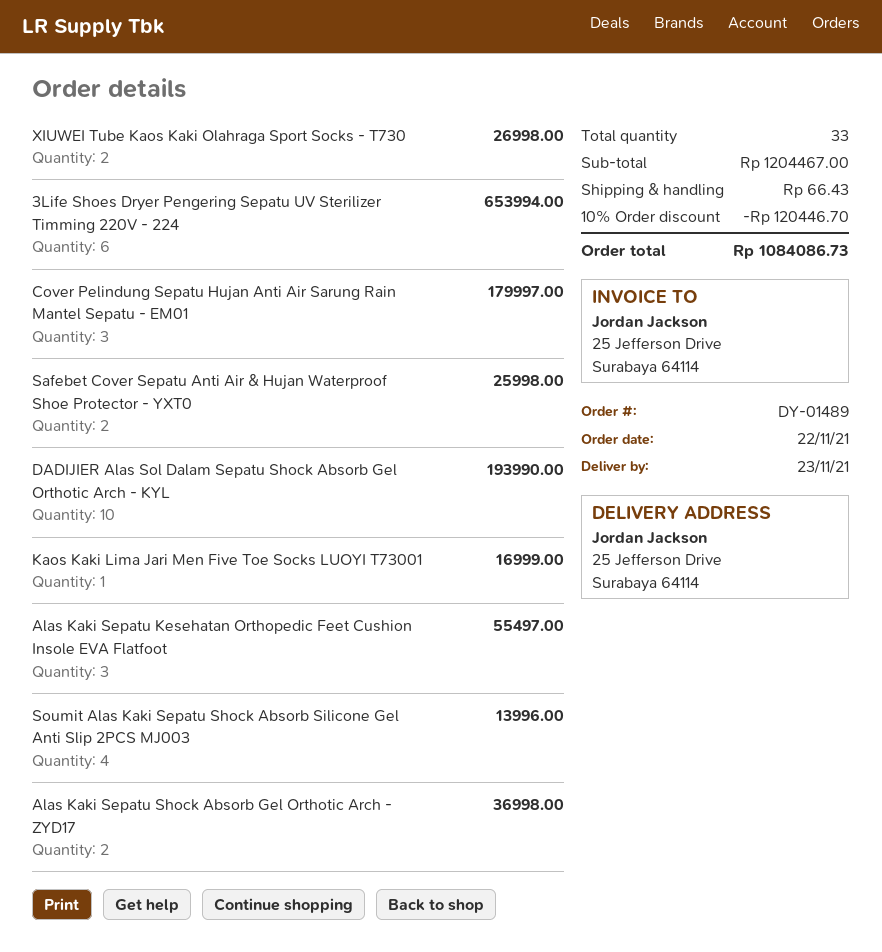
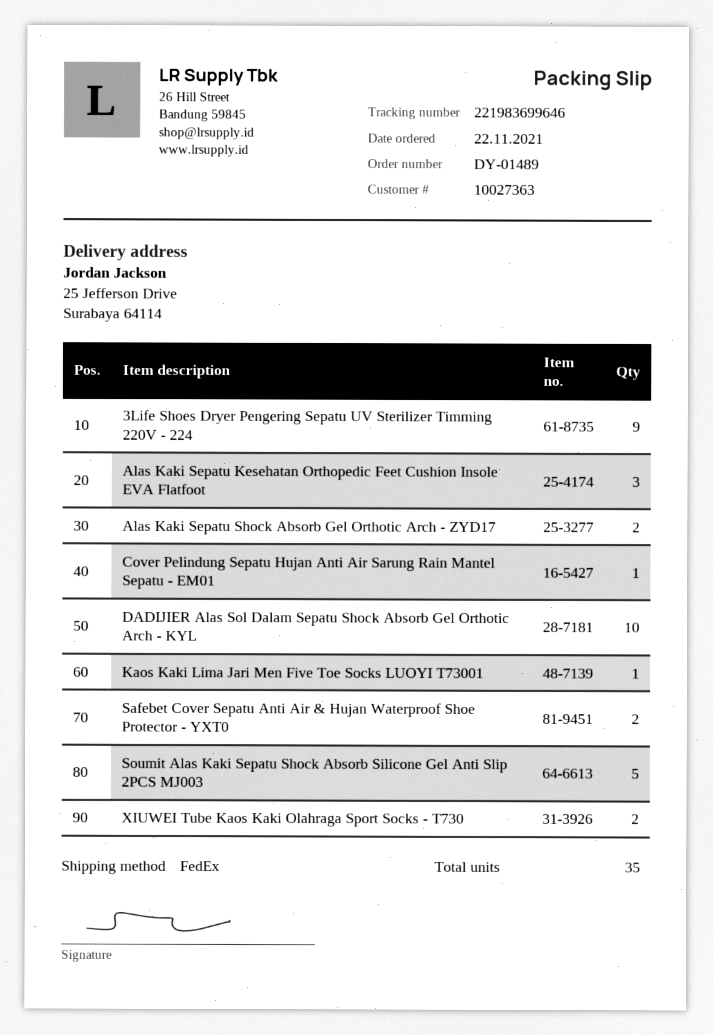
3Life Shoes Dryer Pengering Sepatu UV Sterilizer Timming 220V - 224: 6 -> 9
Cover Pelindung Sepatu Hujan Anti Air Sarung Rain Mantel Sepatu - EM01: 3 -> 1
Soumit Alas Kaki Sepatu Shock Absorb Silicone Gel Anti Slip 2PCS MJ003: 4 -> 5
total quantity: 33 -> 35

